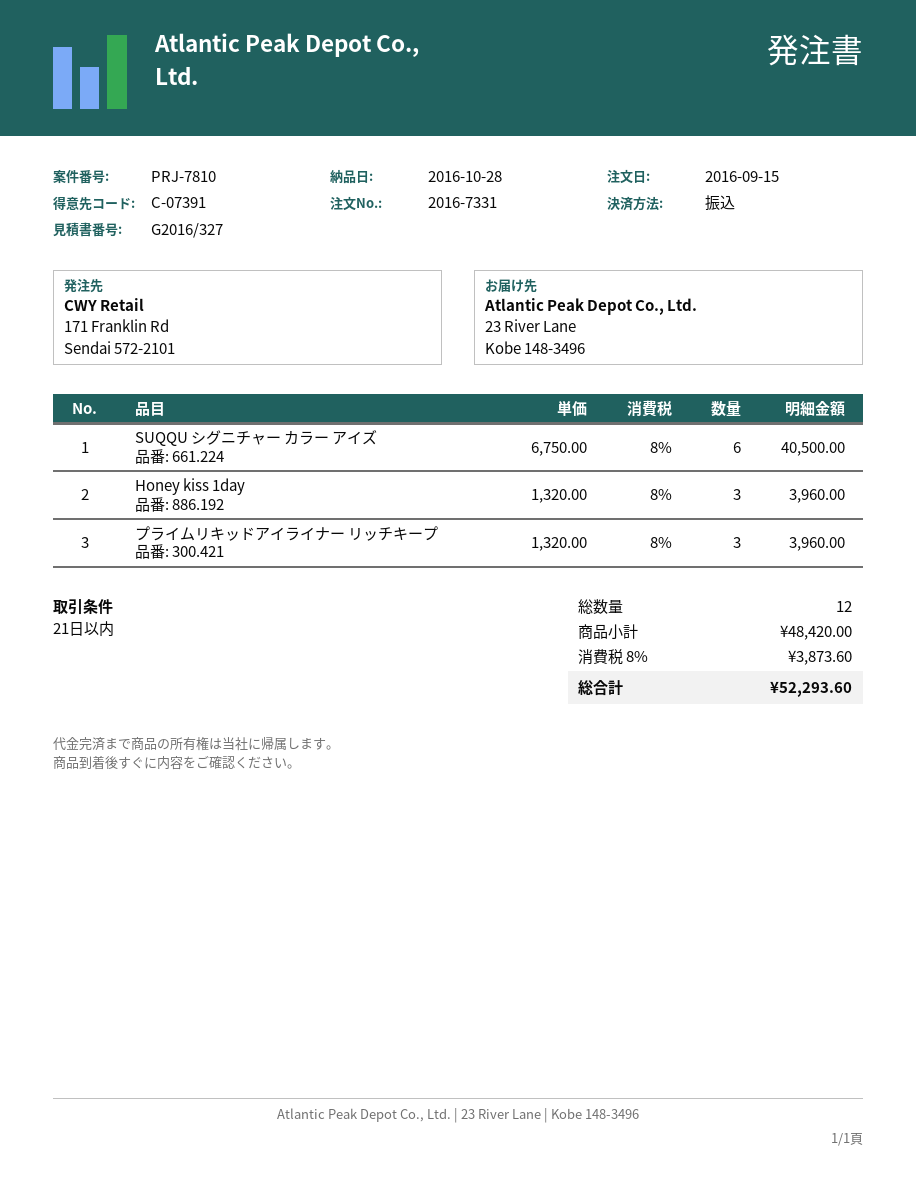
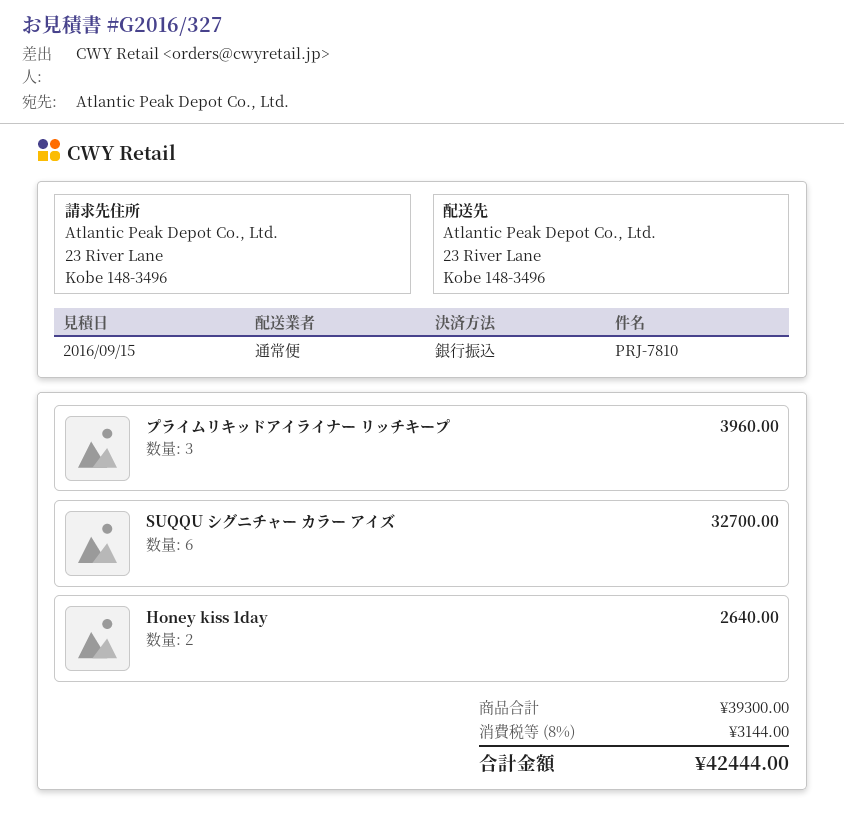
SUQQU シグニチャー カラー アイズ: 6 for 40500.00 -> 6 for 32700.00
Honey kiss 1day: 3 for 3960.00 -> 2 for 2640.00
subtotal: 48420.00 -> 39300.00
tax: 8% = 3873.60 -> 8% = 3144.00
total: 52293.60 -> 42444.00

